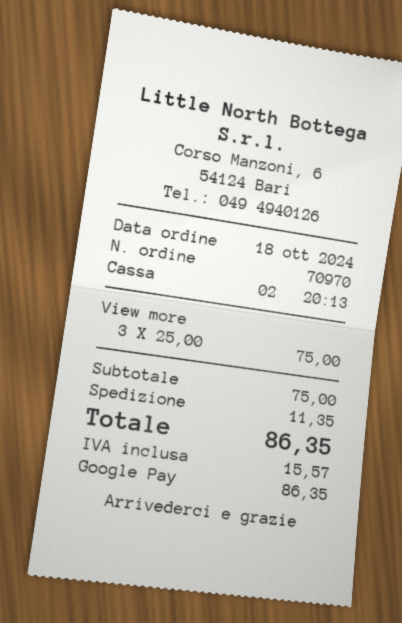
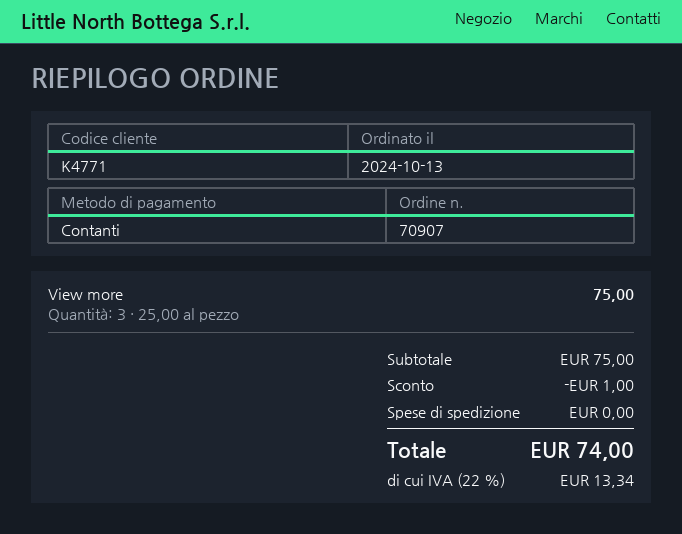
order number: 70970 -> 70907
order date: 2024-10-18 -> 2024-10-13
payment method: Google Pay -> cash
discount: none -> 1.00
shipping: 11.35 -> 0.00
tax: 15.57 -> 13.34
total: 86.35 -> 74.00

